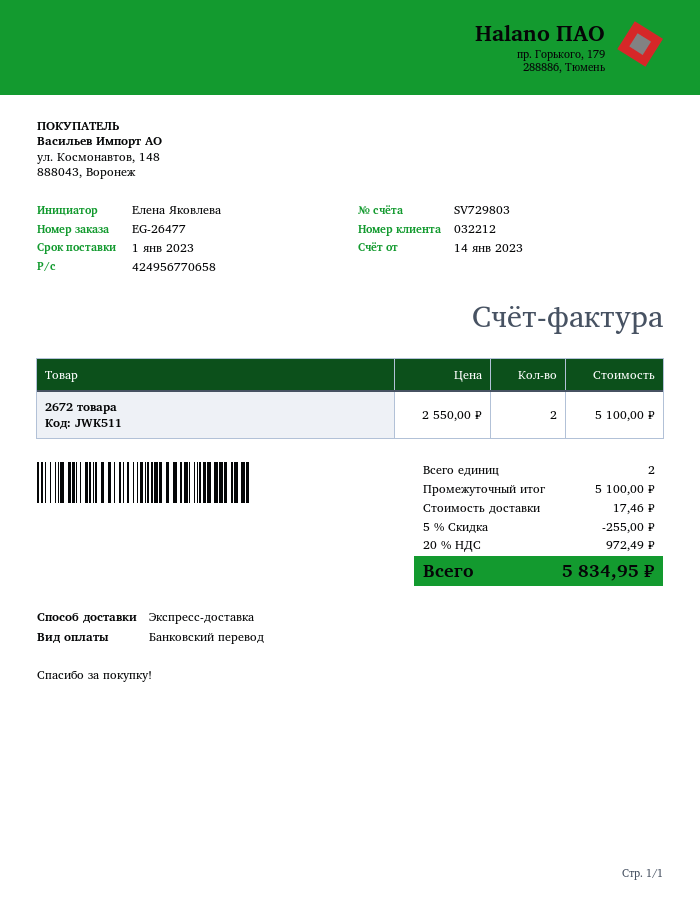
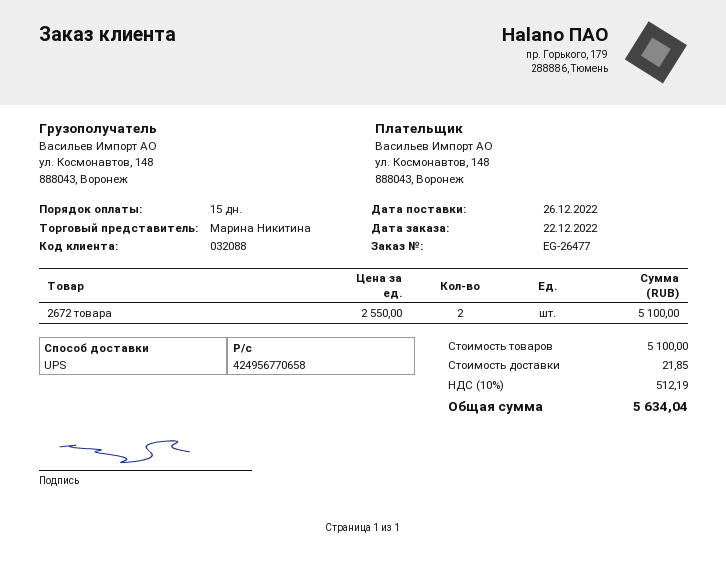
delivery date: 2023-01-01 -> 2022-12-26
customer number: 032212 -> 032088
shipping method: express -> UPS
discount: 5% = 255.00 -> none
shipping: 17.46 -> 21.85
tax: 20% = 972.49 -> 10% = 512.19
total: 5834.95 -> 5634.04

